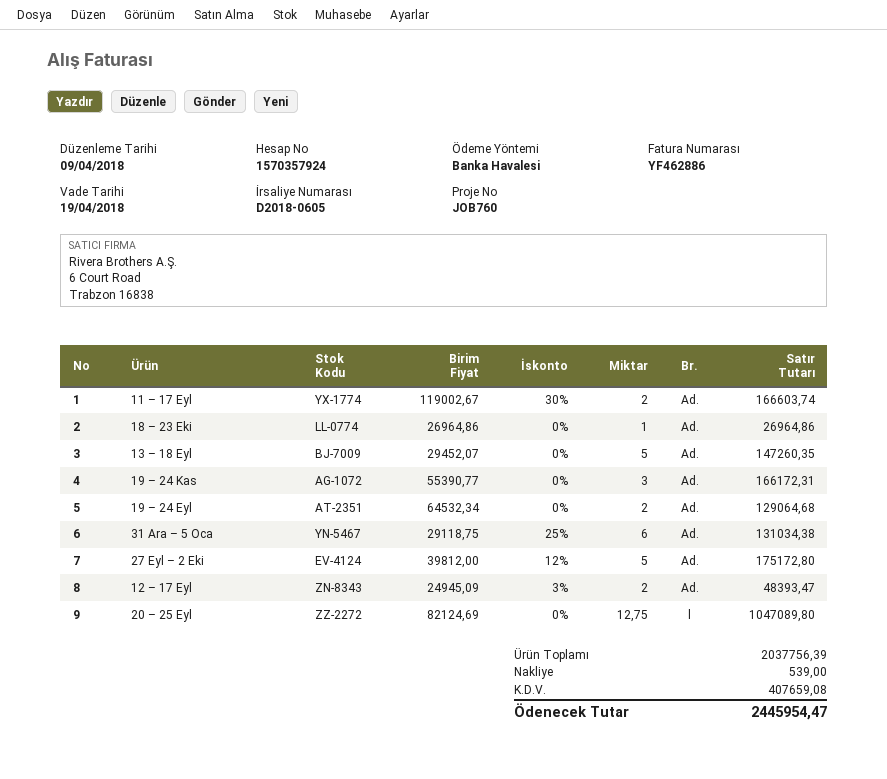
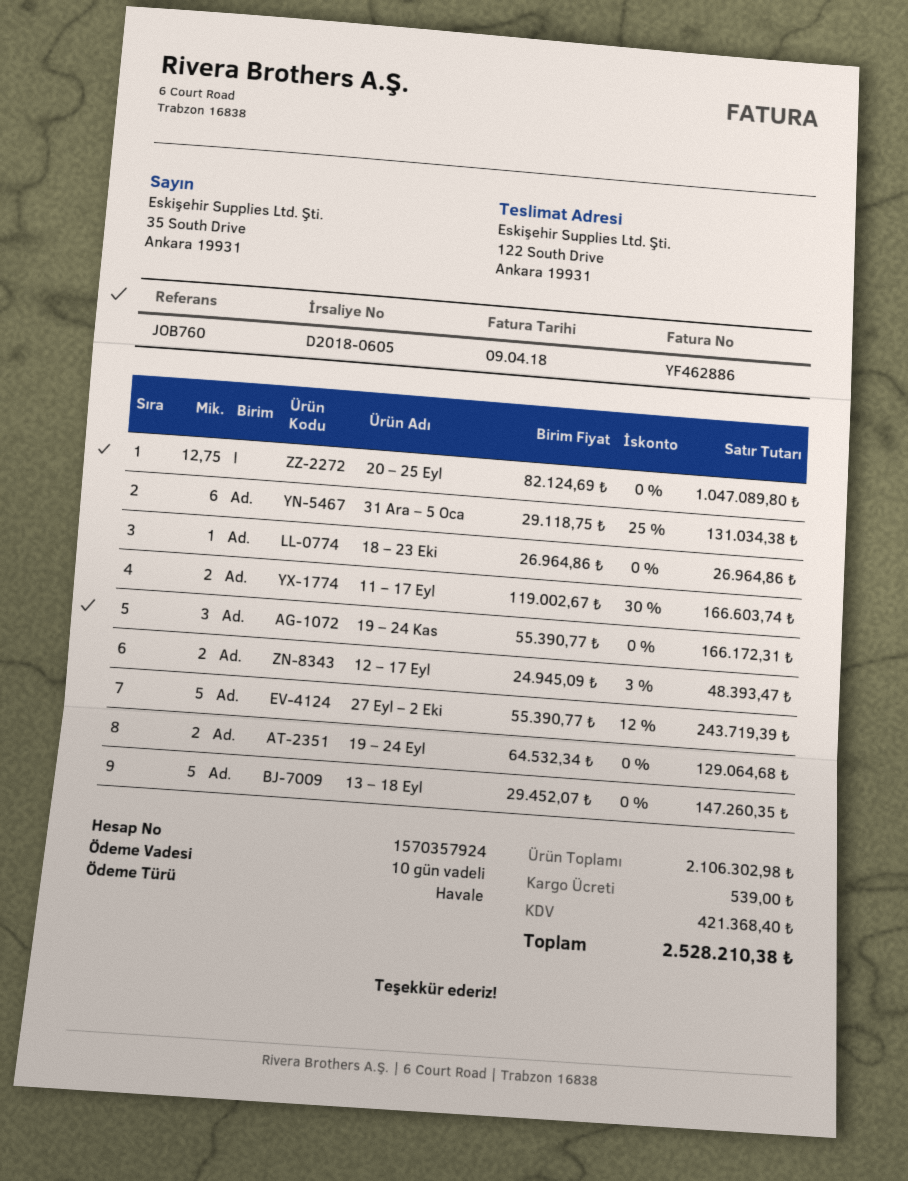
27 Eyl – 2 Eki: 5 x 39812.00 - 12% = 175172.80 -> 5 x 55390.77 - 12% = 243719.39
subtotal: 2037756.39 -> 2106302.98
tax: 407659.08 -> 421368.40
total: 2445954.47 -> 2528210.38

